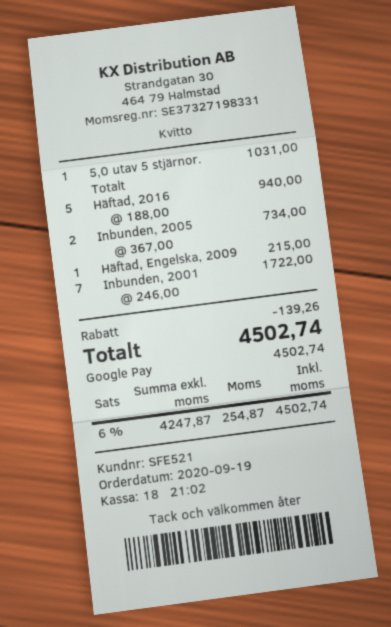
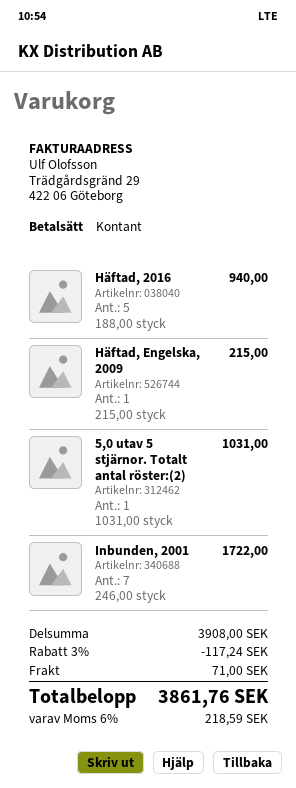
payment method: Google Pay -> cash
Inbunden, 2005: 2 x 367.00 = 734.00 -> none
discount: 139.26 -> 117.24
shipping: none -> 71.00
tax: 6% = 254.87 -> 6% = 218.59
total: 4502.74 -> 3861.76

